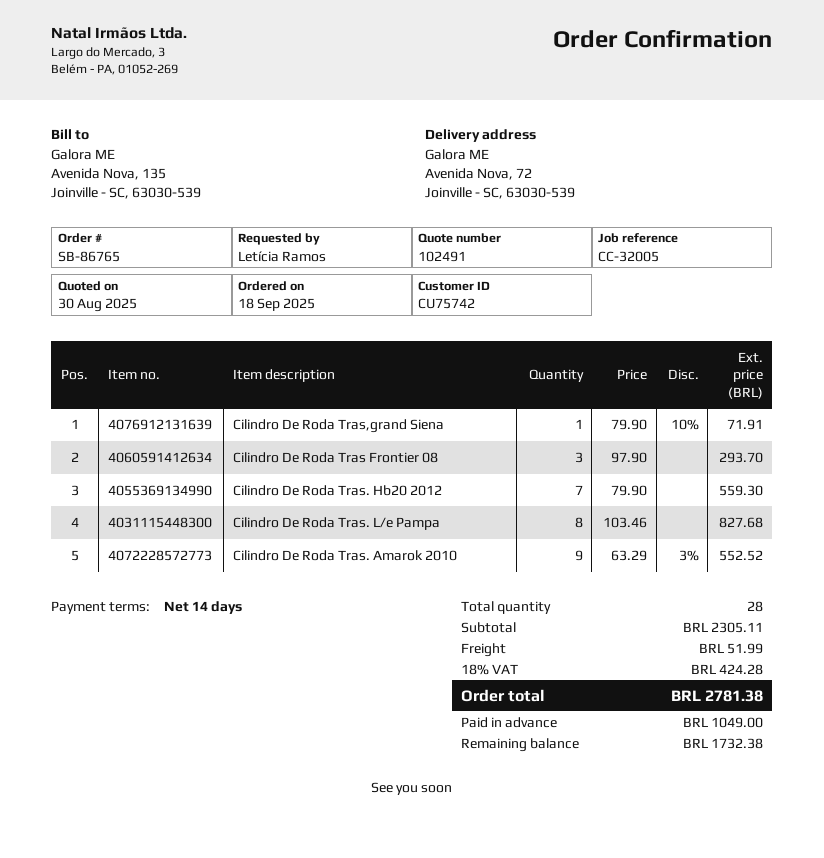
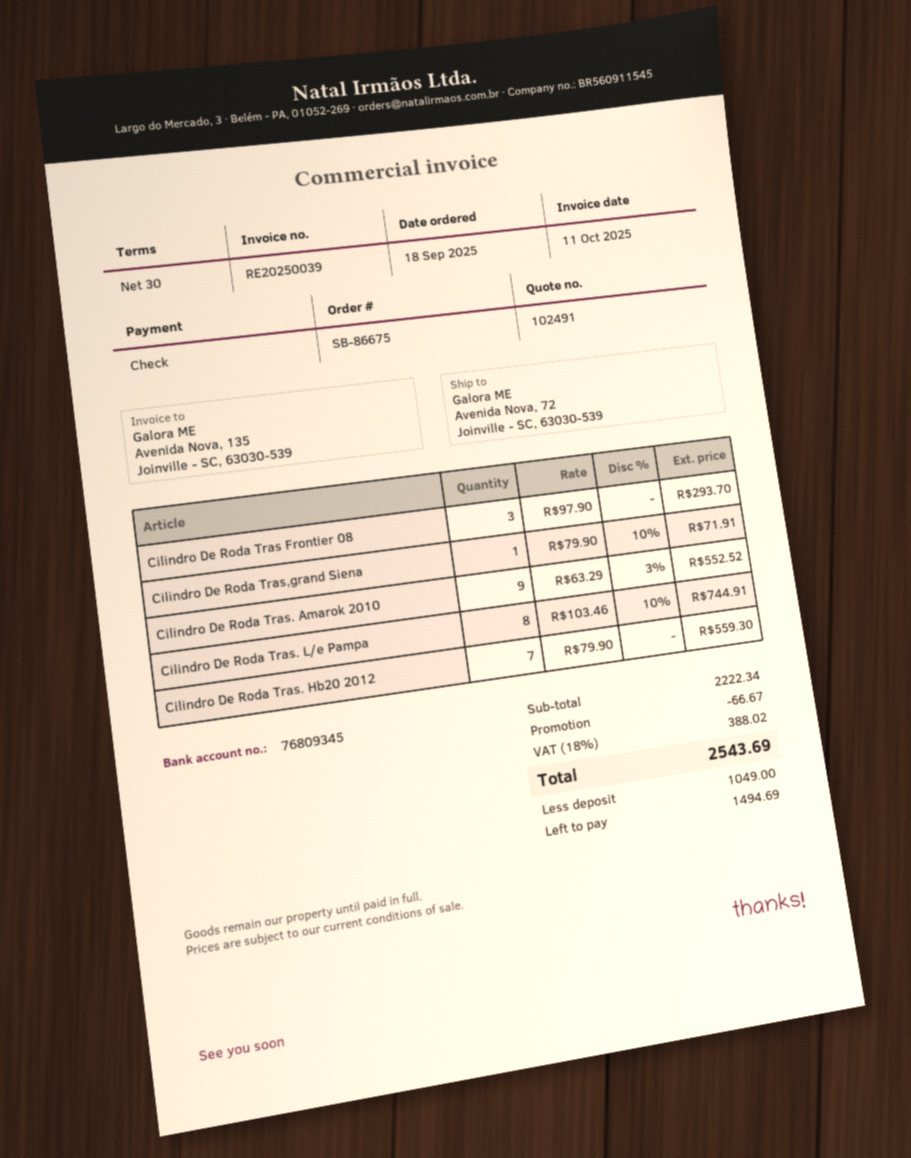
order number: SB-86765 -> SB-86675
payment terms: 14 days -> 30 days
Cilindro De Roda Tras. L/e Pampa: 8 x 103.46 = 827.68 -> 8 x 103.46 - 10% = 744.91
subtotal: 2305.11 -> 2222.34
discount: none -> 66.67
shipping: 51.99 -> none
tax: 18% = 424.28 -> 18% = 388.02
total: 2781.38 -> 2543.69
balance: 1732.38 -> 1494.69

